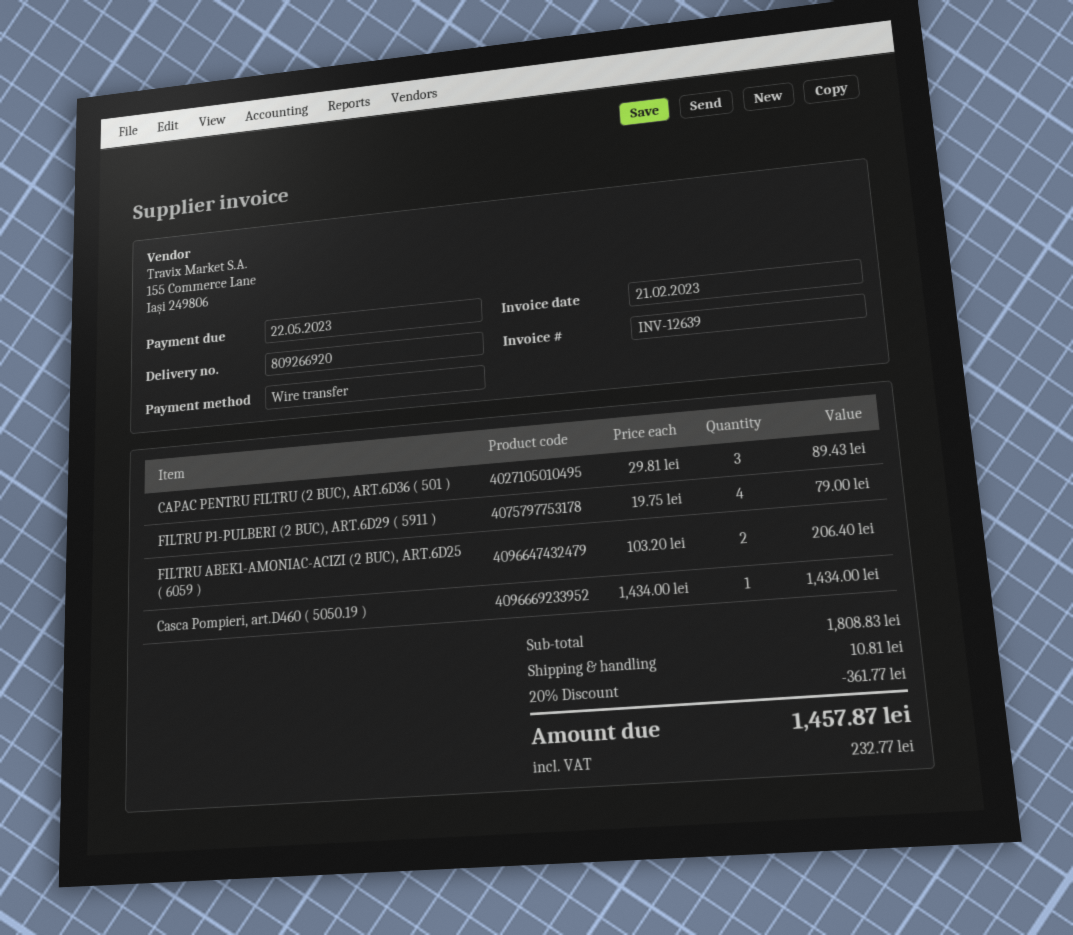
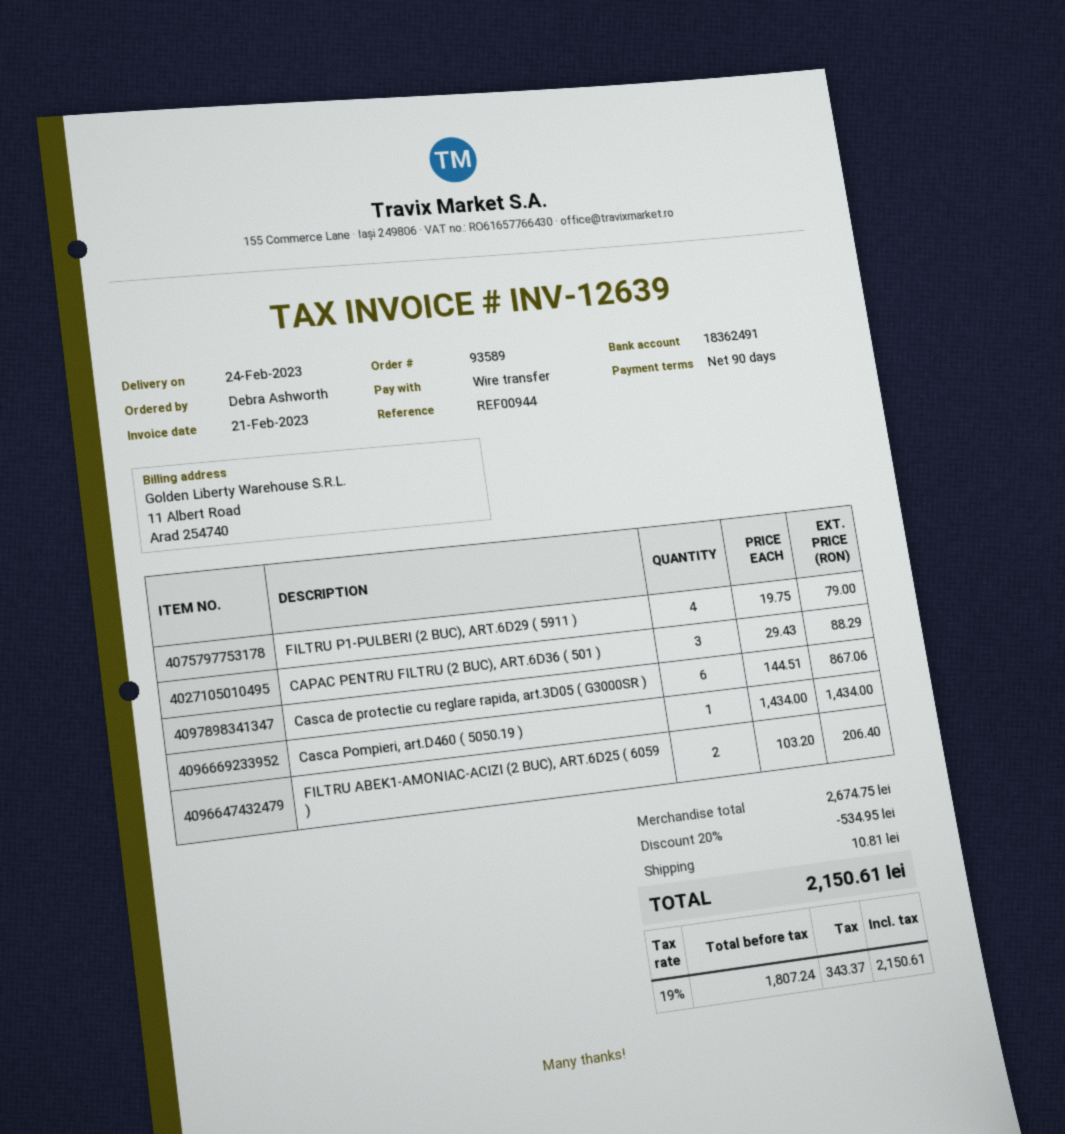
CAPAC PENTRU FILTRU (2 BUC), ART.6D36 ( 501 ): 3 x 29.81 = 89.43 -> 3 x 29.43 = 88.29
Casca de protectie cu reglare rapida, art.3D05 ( G3000SR ): none -> 6 x 144.51 = 867.06
subtotal: 1808.83 -> 2674.75
discount: 20% = 361.77 -> 20% = 534.95
tax: 232.77 -> 343.37
total: 1457.87 -> 2150.61

